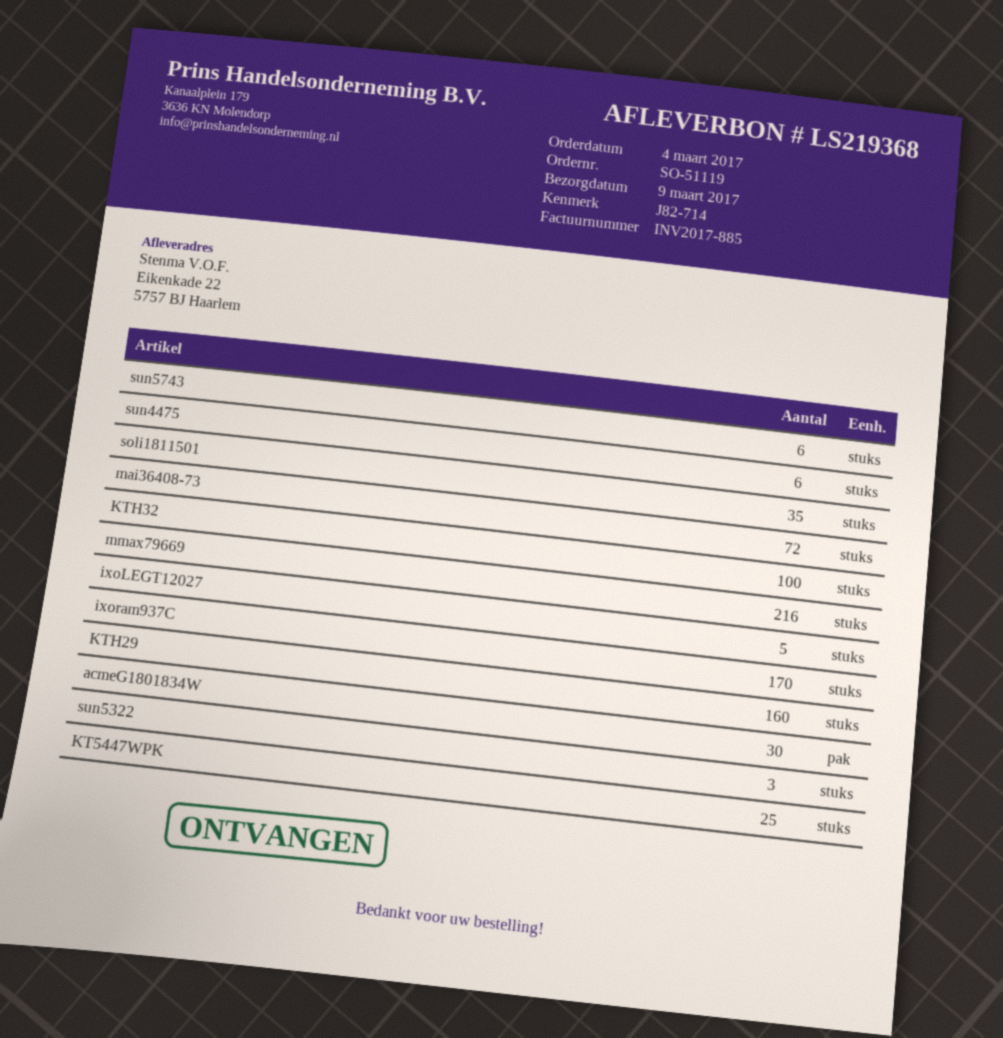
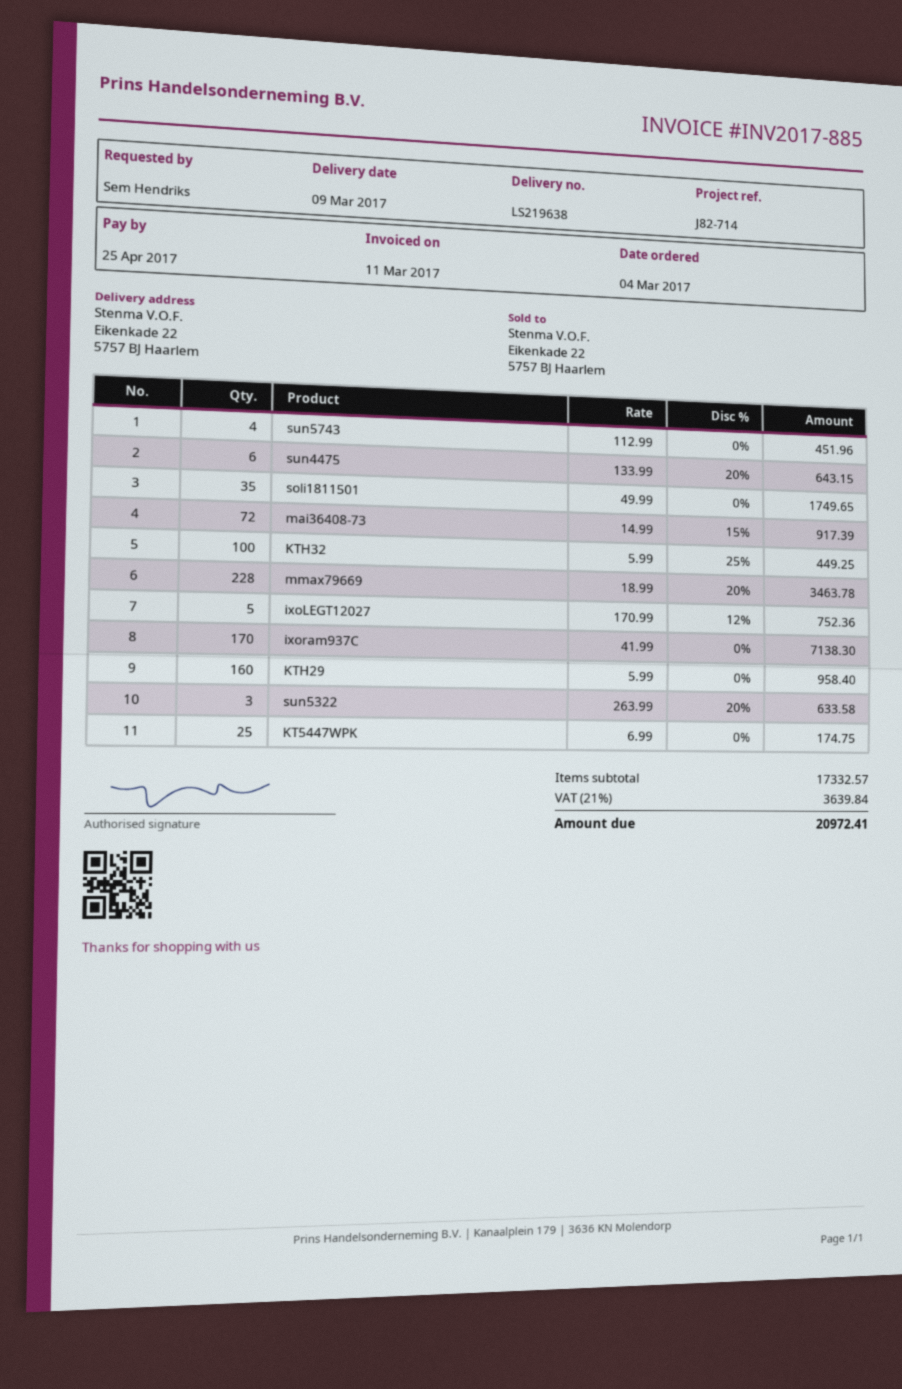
delivery note number: LS219368 -> LS219638
sun5743: 6 -> 4
mmax79669: 216 -> 228
acmeG1801834W: 30 -> none

